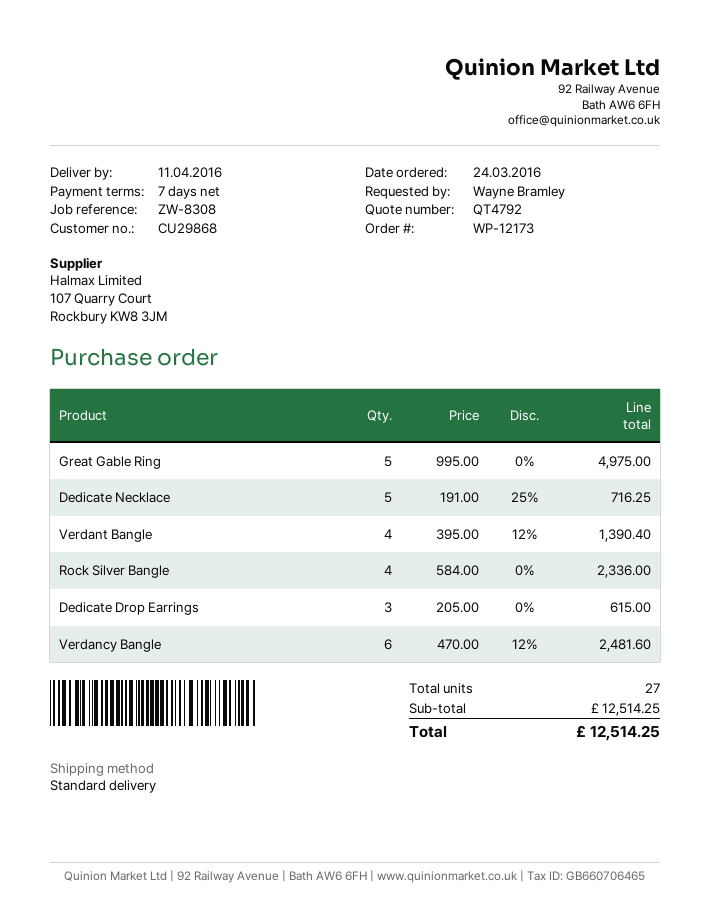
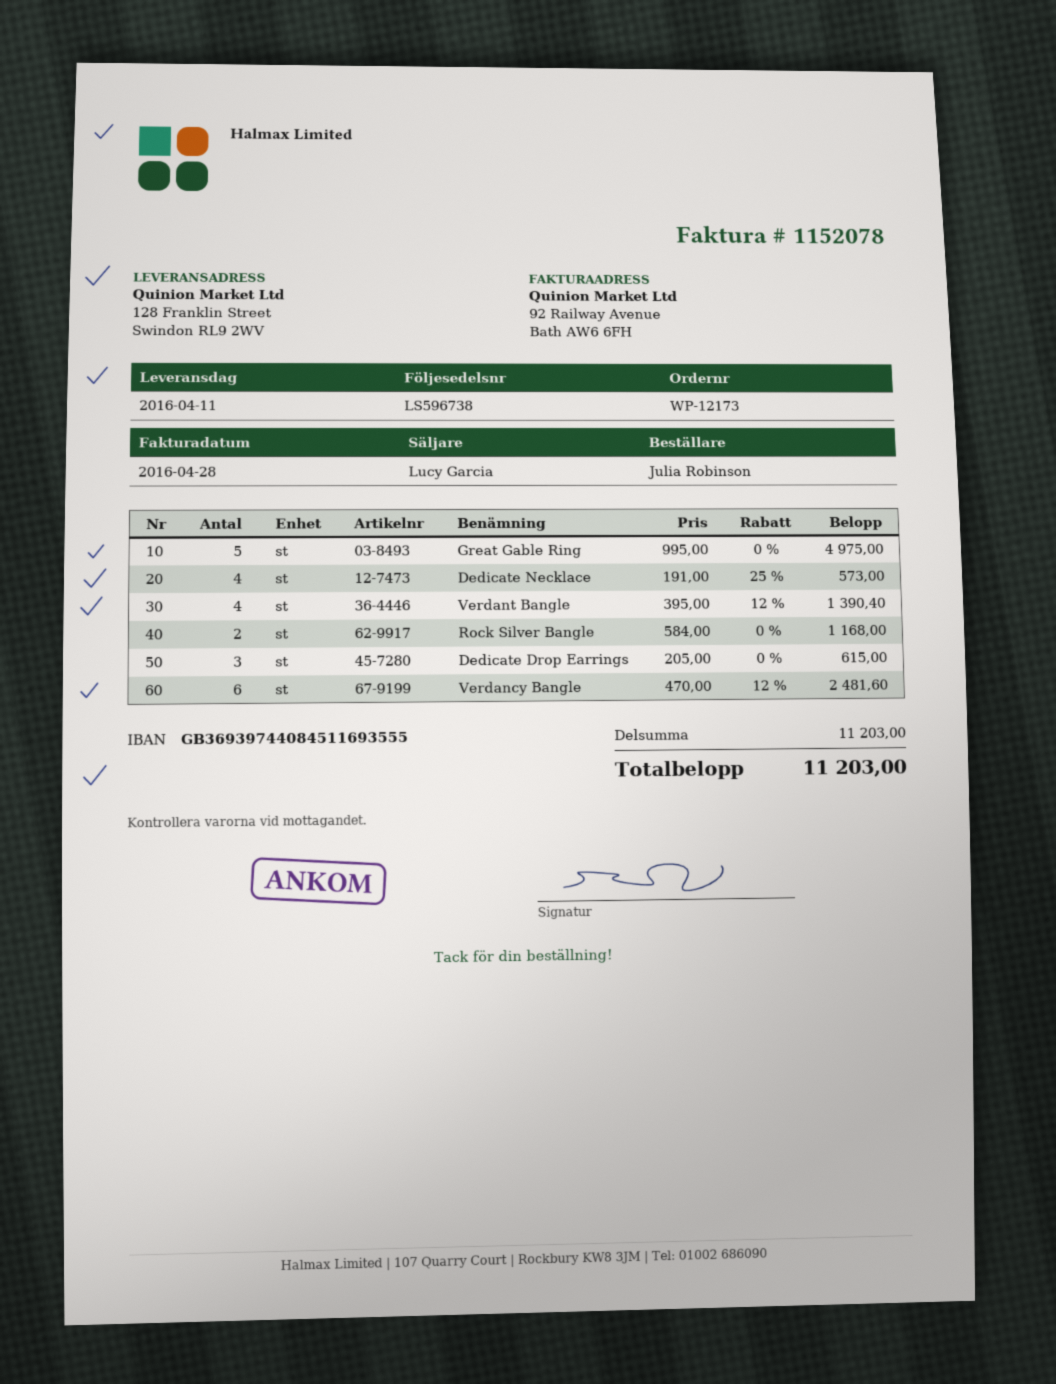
ordered by: Wayne Bramley -> Julia Robinson
Dedicate Necklace: 5 x 191.00 - 25% = 716.25 -> 4 x 191.00 - 25% = 573.00
Rock Silver Bangle: 4 x 584.00 = 2336.00 -> 2 x 584.00 = 1168.00
subtotal: 12514.25 -> 11203.00
total: 12514.25 -> 11203.00

